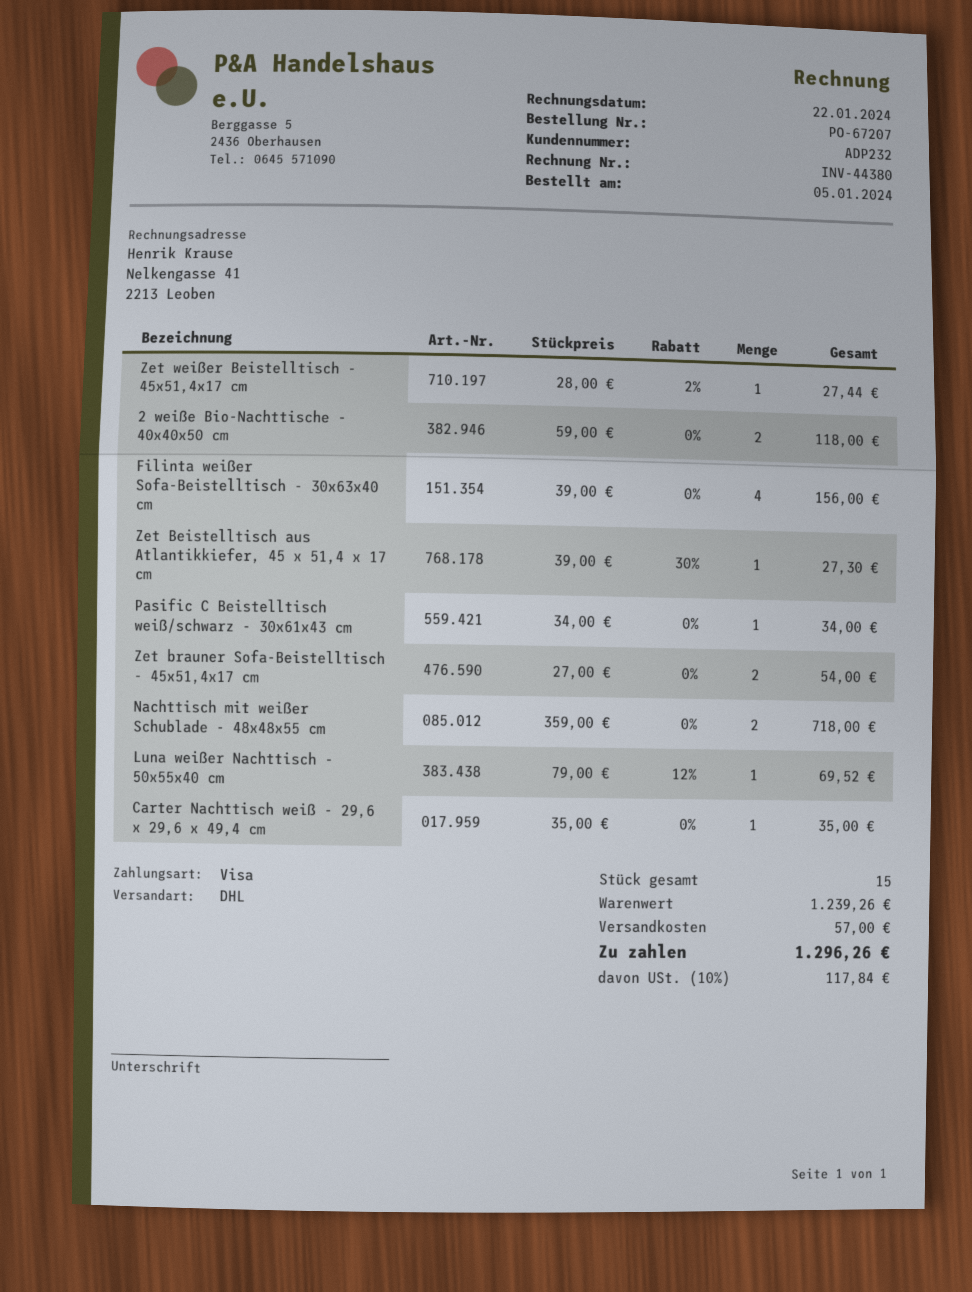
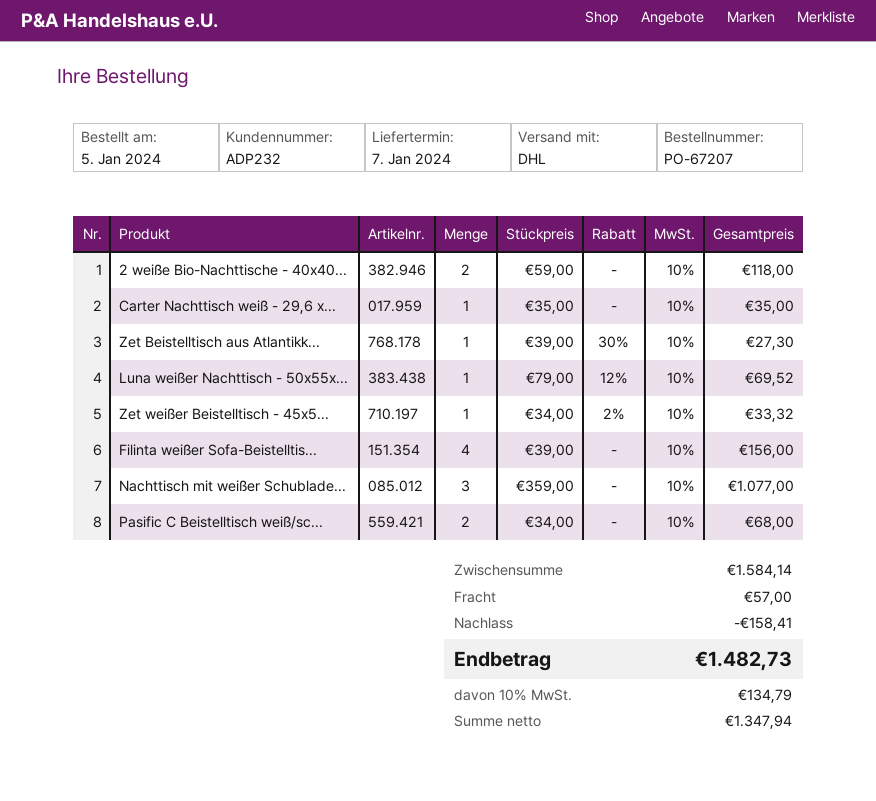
Zet weißer Beistelltisch - 45x51,4x17 cm: 1 x 28.00 - 2% = 27.44 -> 1 x 34.00 - 2% = 33.32
Pasific C Beistelltisch weiß/schwarz - 30x61x43 cm: 1 x 34.00 = 34.00 -> 2 x 34.00 = 68.00
Zet brauner Sofa-Beistelltisch - 45x51,4x17 cm: 2 x 27.00 = 54.00 -> none
Nachttisch mit weißer Schublade - 48x48x55 cm: 2 x 359.00 = 718.00 -> 3 x 359.00 = 1077.00
subtotal: 1239.26 -> 1584.14
discount: none -> 158.41
tax: 10% = 117.84 -> 10% = 134.79
total: 1296.26 -> 1482.73

